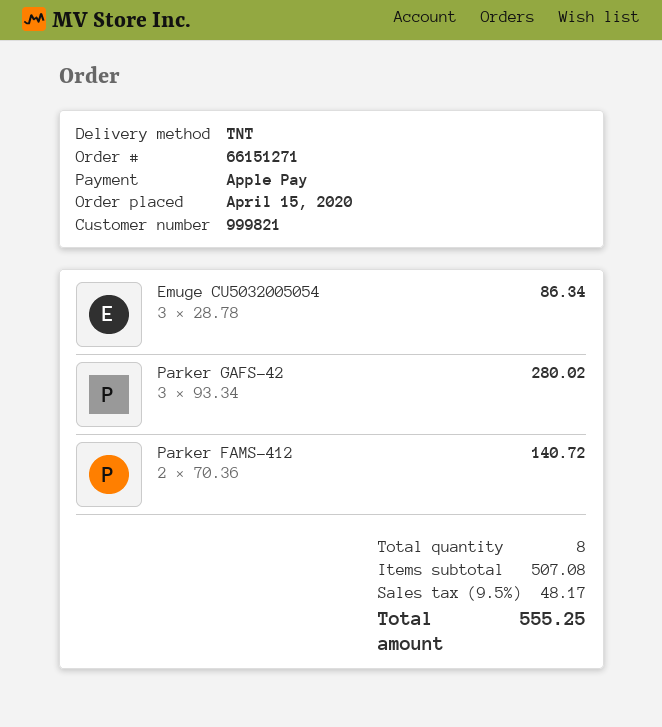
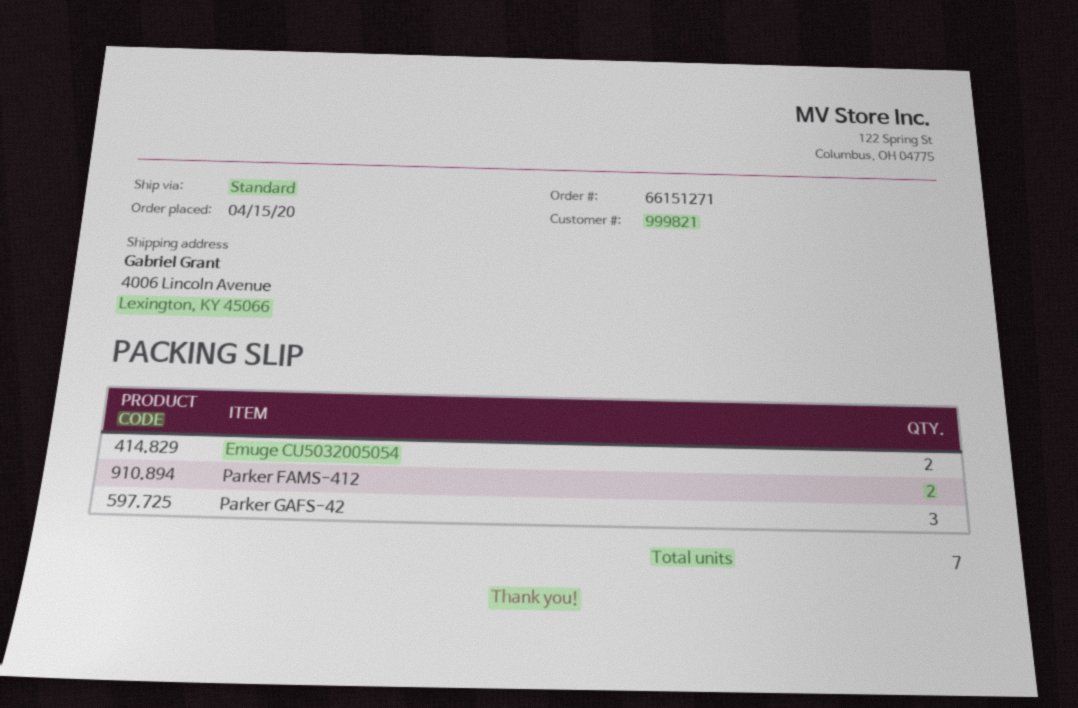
shipping method: TNT -> standard
Emuge CU5032005054: 3 -> 2
total quantity: 8 -> 7

